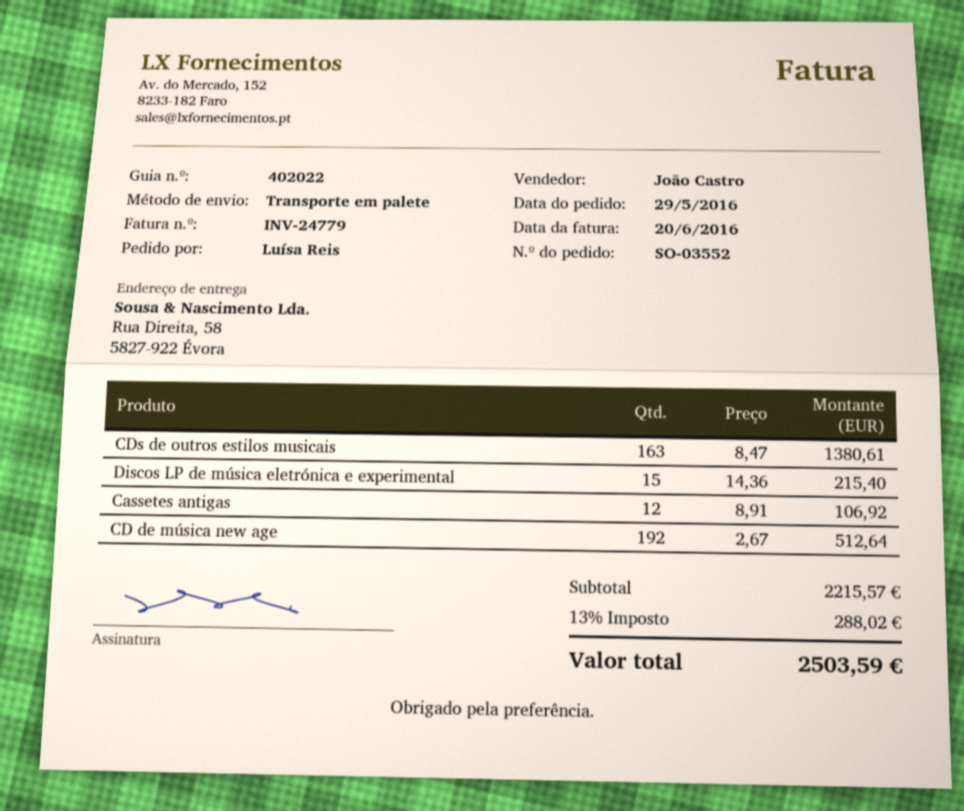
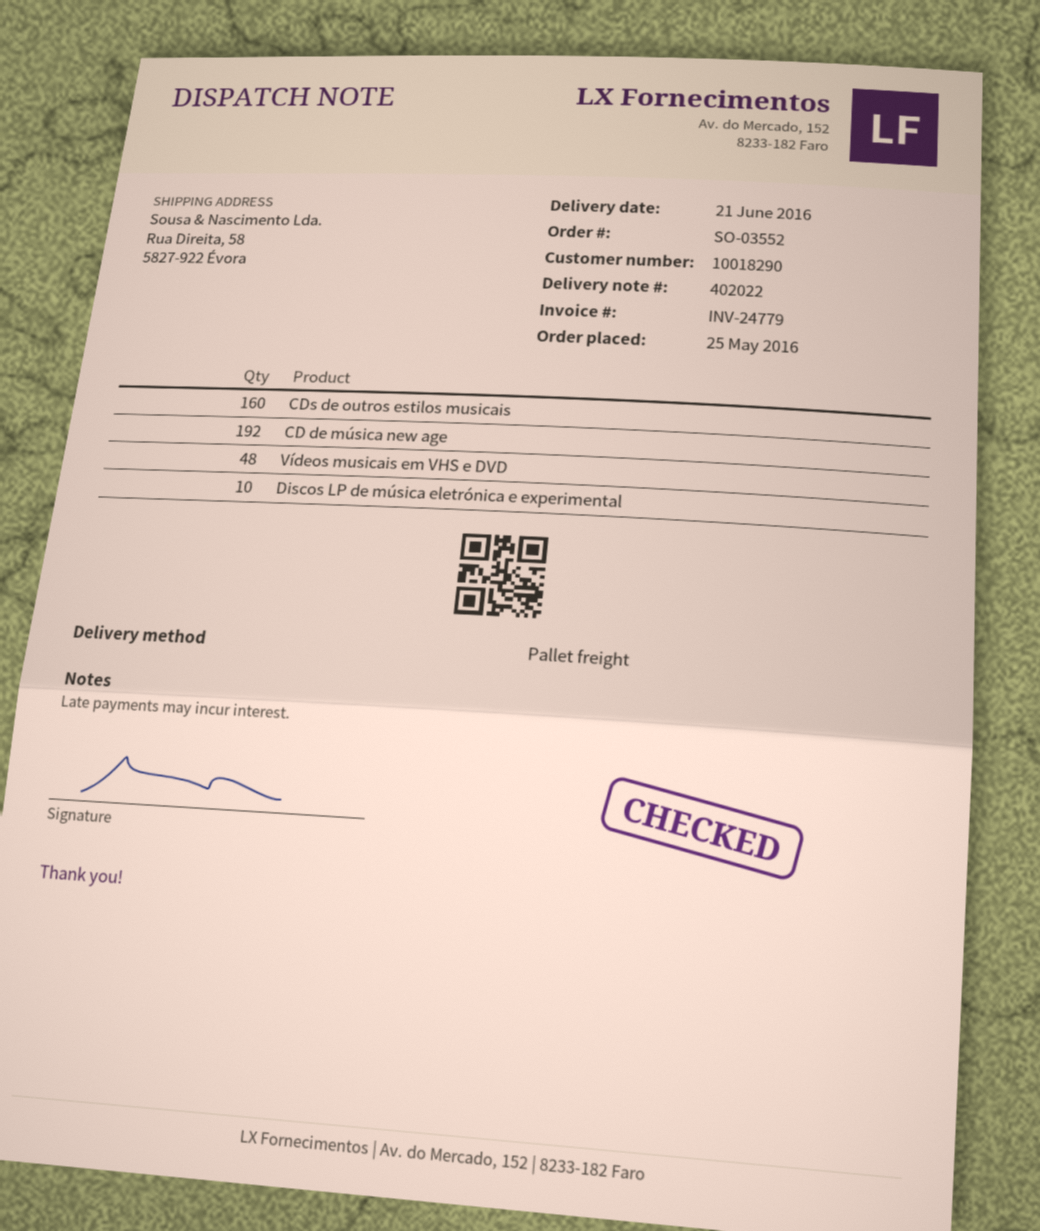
order date: 2016-05-29 -> 2016-05-25
CDs de outros estilos musicais: 163 -> 160
Discos LP de música eletrónica e experimental: 15 -> 10
Cassetes antigas: 12 -> none
Vídeos musicais em VHS e DVD: none -> 48

